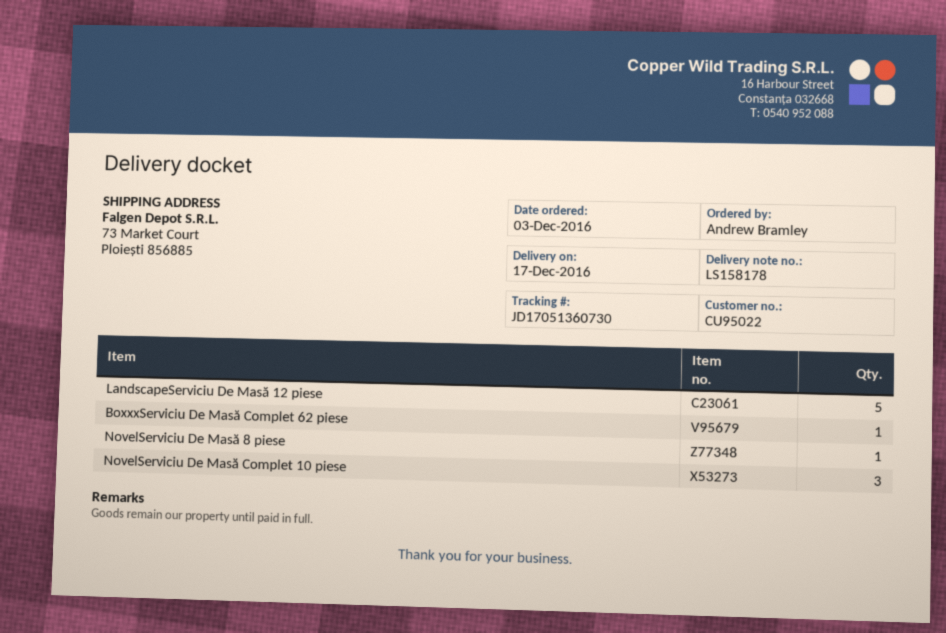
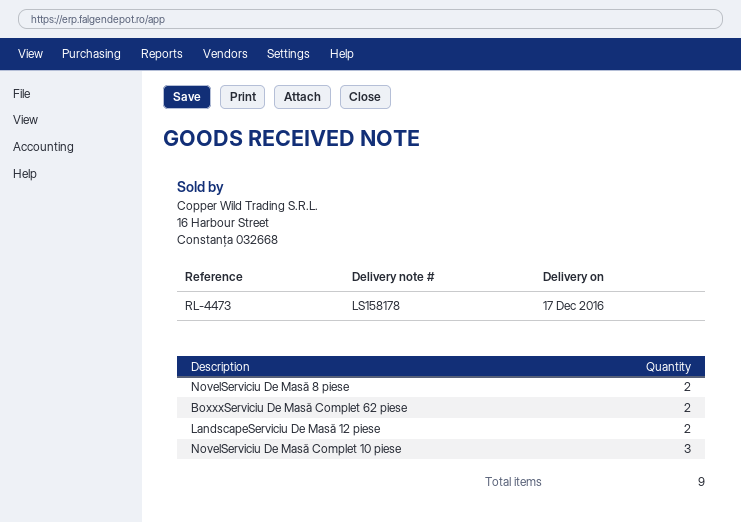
LandscapeServiciu De Masă 12 piese: 5 -> 2
BoxxxServiciu De Masă Complet 62 piese: 1 -> 2
NovelServiciu De Masă 8 piese: 1 -> 2

